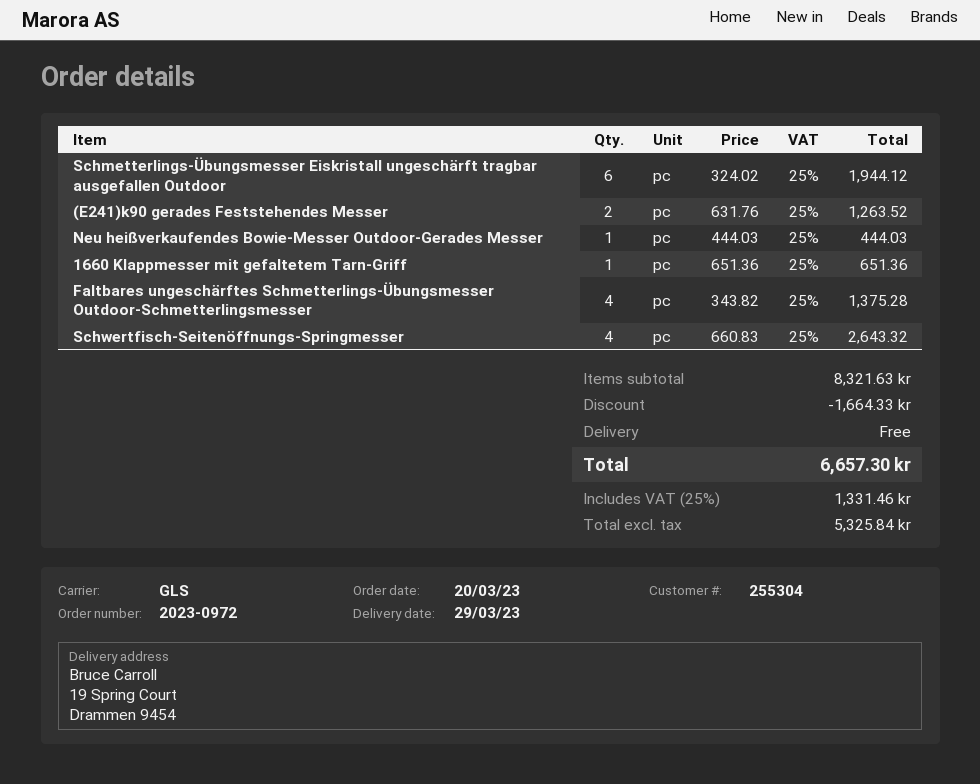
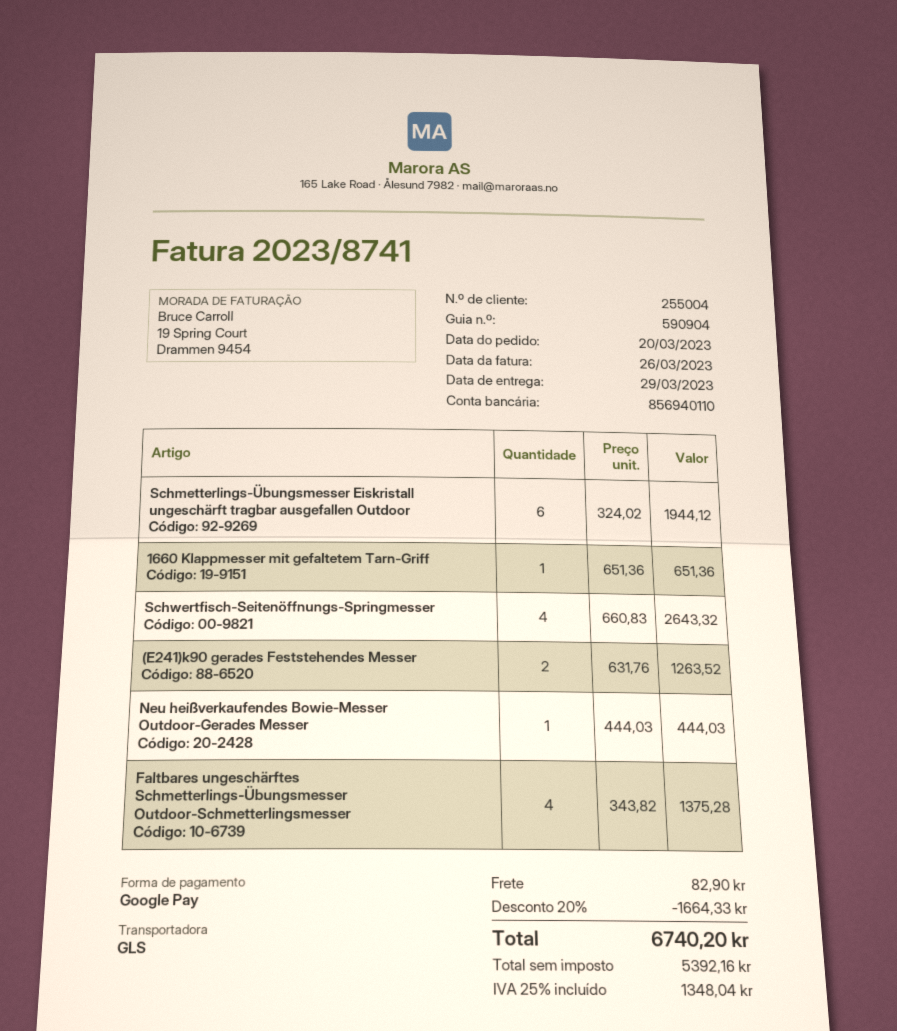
customer number: 255304 -> 255004
shipping: 0.00 -> 82.90
net: 5325.84 -> 5392.16
tax: 25% = 1331.46 -> 25% = 1348.04
total: 6657.30 -> 6740.20

